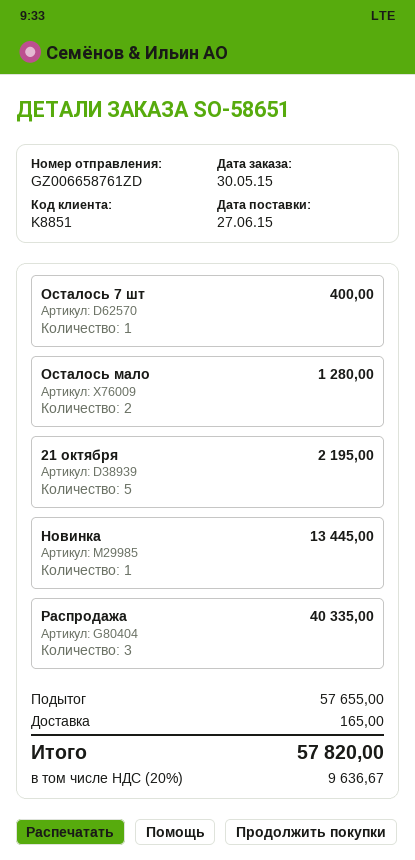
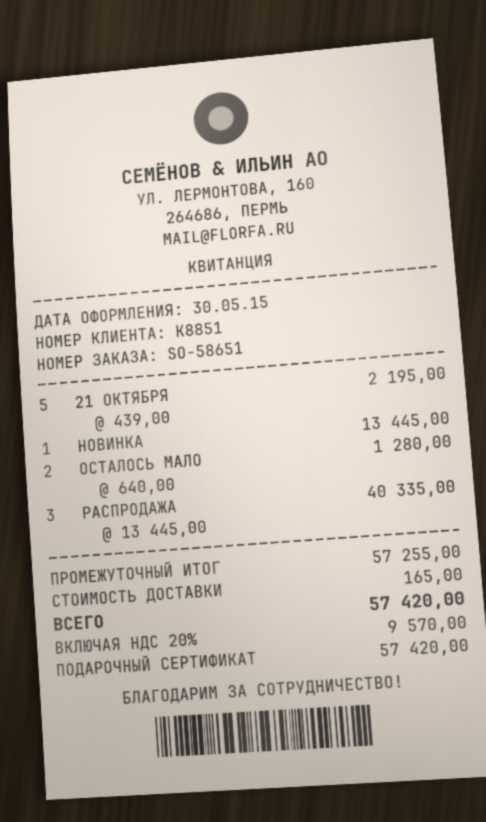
Осталось 7 шт: 1 for 400.00 -> none
subtotal: 57655.00 -> 57255.00
tax: 20% = 9636.67 -> 20% = 9570.00
total: 57820.00 -> 57420.00

